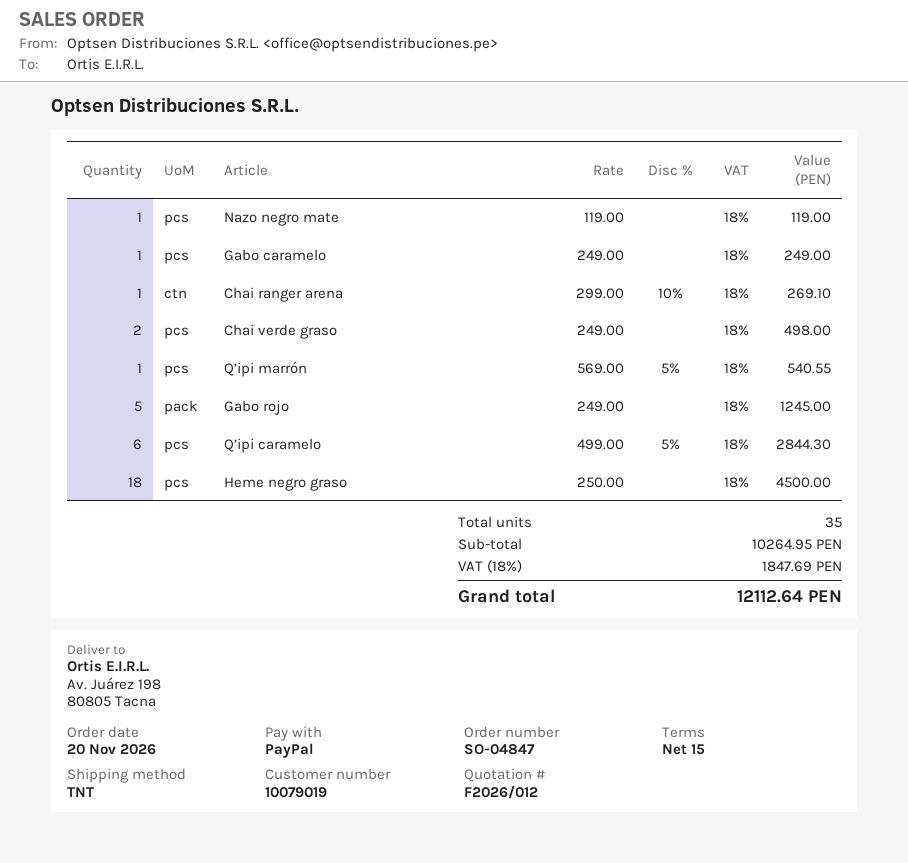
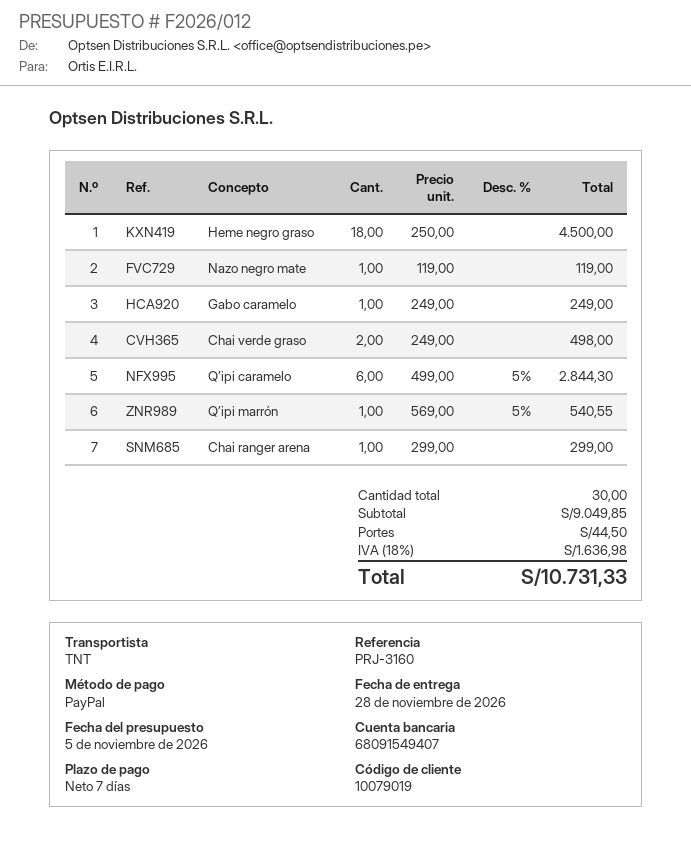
payment terms: 15 days -> 7 days
Chai ranger arena: 1 x 299.00 - 10% = 269.10 -> 1 x 299.00 = 299.00
Gabo rojo: 5 x 249.00 = 1245.00 -> none
total quantity: 35 -> 30
subtotal: 10264.95 -> 9049.85
shipping: none -> 44.50
tax: 18% = 1847.69 -> 18% = 1636.98
total: 12112.64 -> 10731.33

